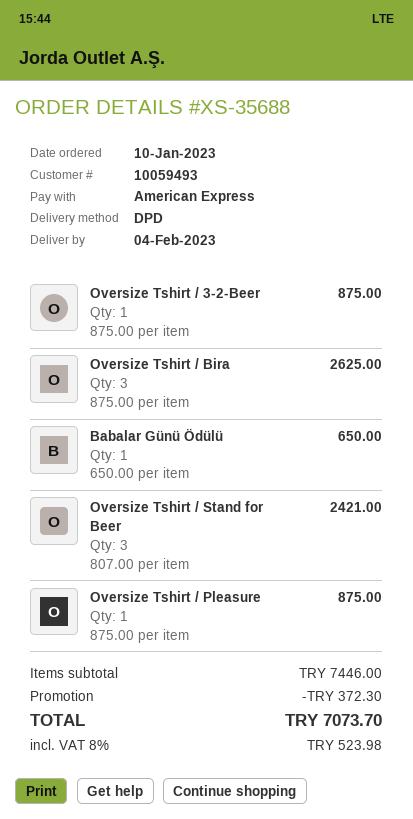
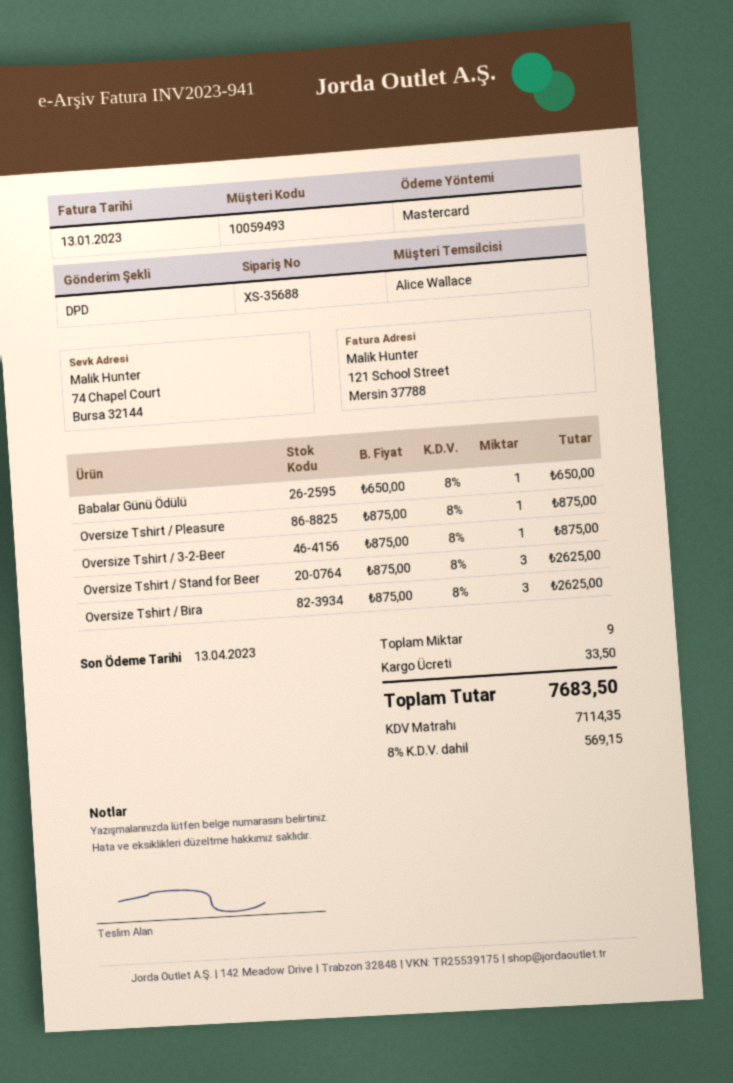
payment method: American Express -> Mastercard
Oversize Tshirt / Stand for Beer: 3 x 807.00 = 2421.00 -> 3 x 875.00 = 2625.00
discount: 372.30 -> none
shipping: none -> 33.50
tax: 8% = 523.98 -> 8% = 569.15
total: 7073.70 -> 7683.50

